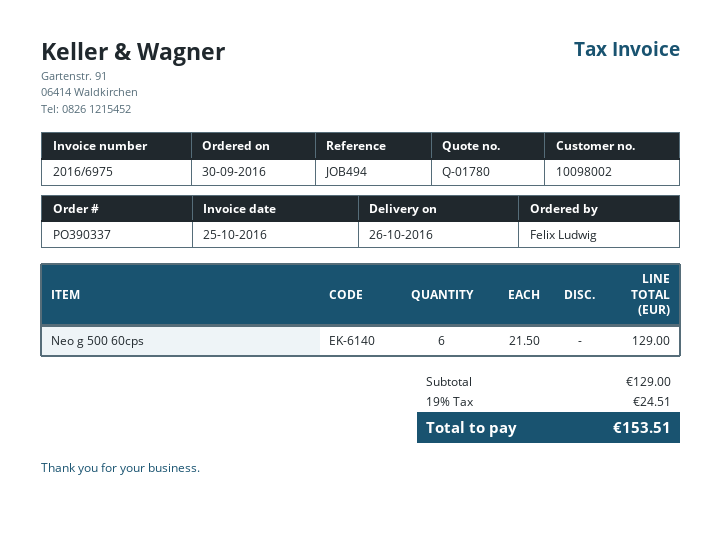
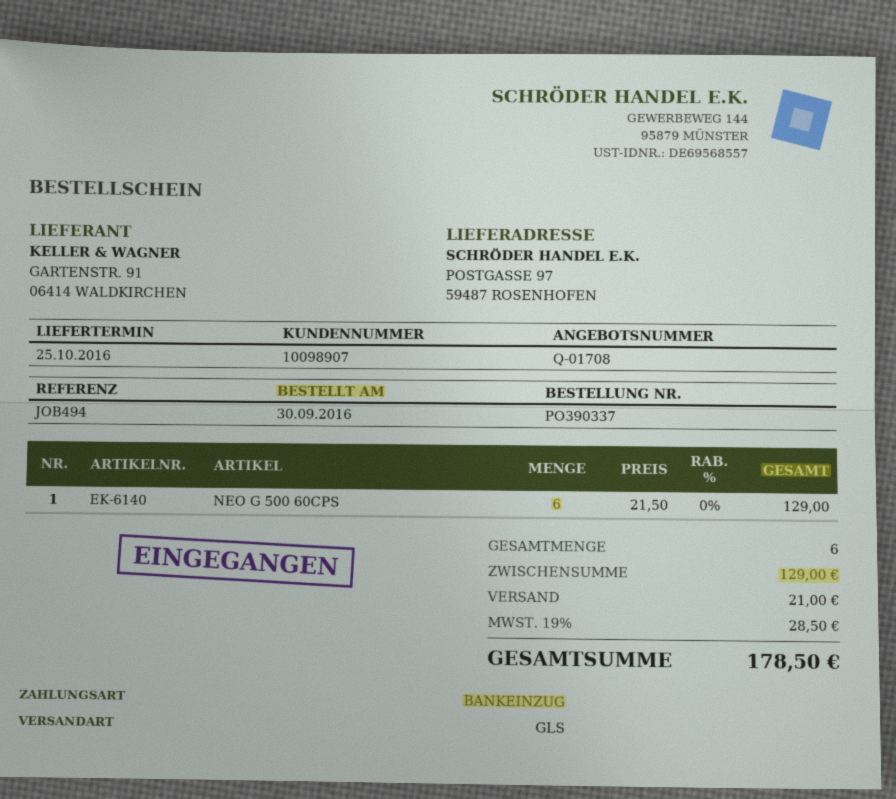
quote number: Q-01780 -> Q-01708
delivery date: 2016-10-26 -> 2016-10-25
customer number: 10098002 -> 10098907
shipping: none -> 21.00
tax: 19% = 24.51 -> 19% = 28.50
total: 153.51 -> 178.50

